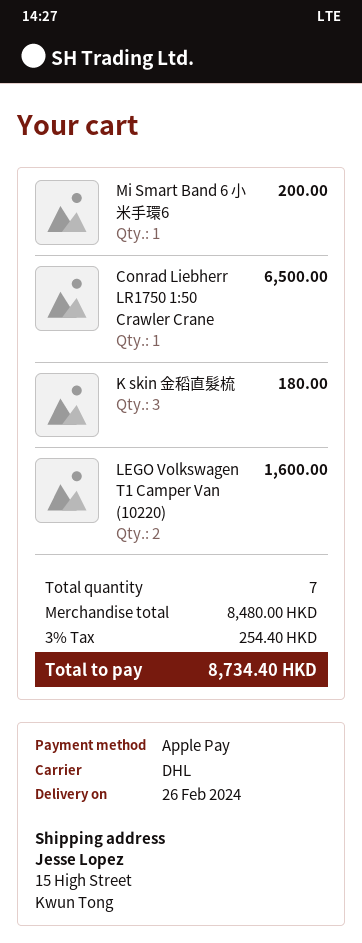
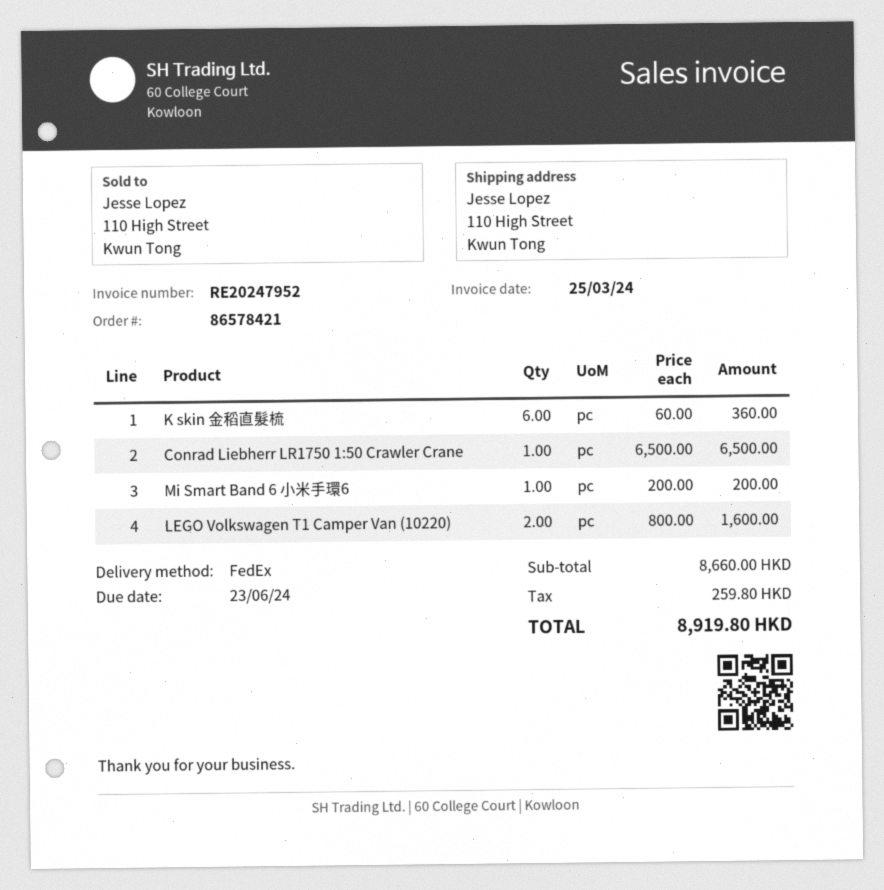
shipping method: DHL -> FedEx
ship to: 15 High Street, Kwun Tong -> 110 High Street, Kwun Tong
K skin 金稻直髮梳: 3 for 180.00 -> 6 for 360.00
subtotal: 8480.00 -> 8660.00
tax: 254.40 -> 259.80
total: 8734.40 -> 8919.80

